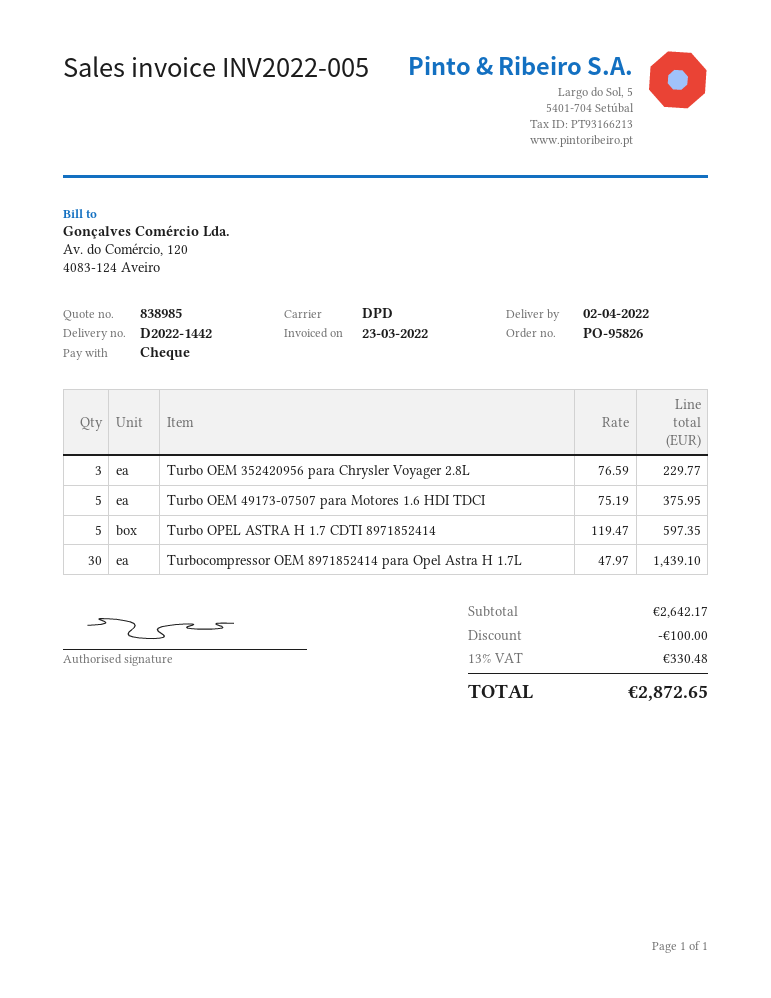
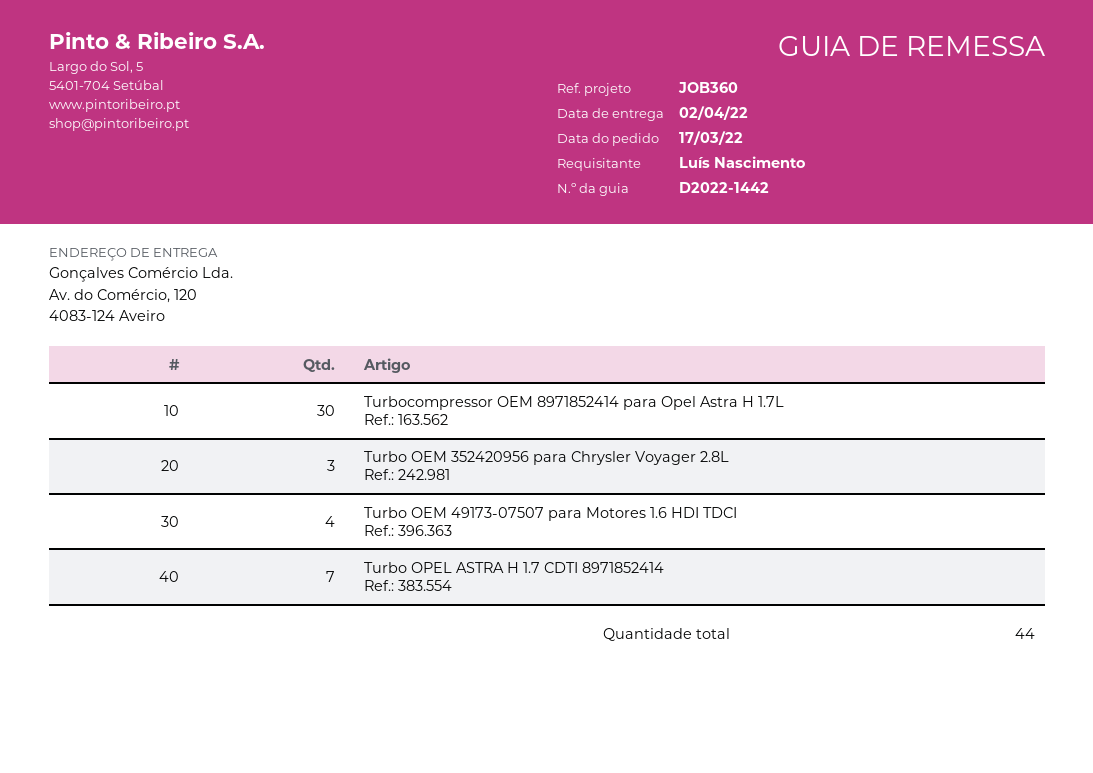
Turbo OEM 49173-07507 para Motores 1.6 HDI TDCI: 5 -> 4
Turbo OPEL ASTRA H 1.7 CDTI 8971852414: 5 -> 7

